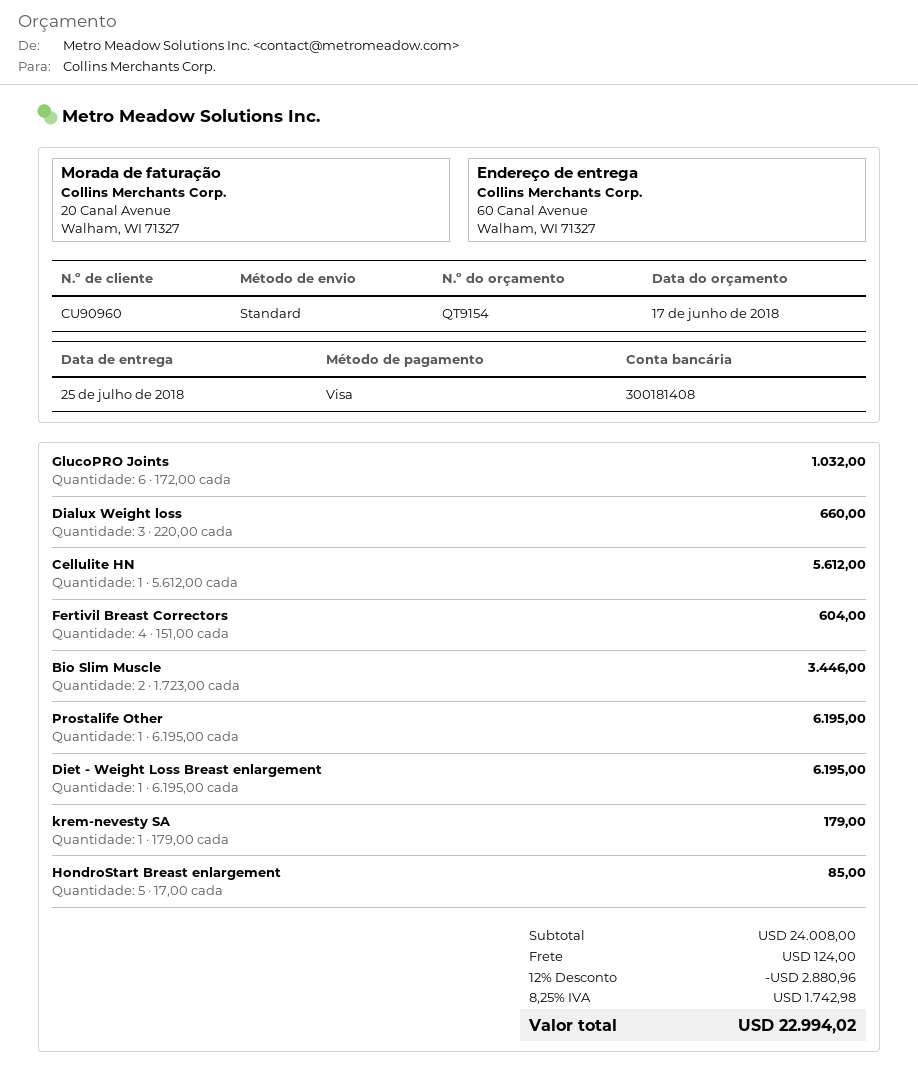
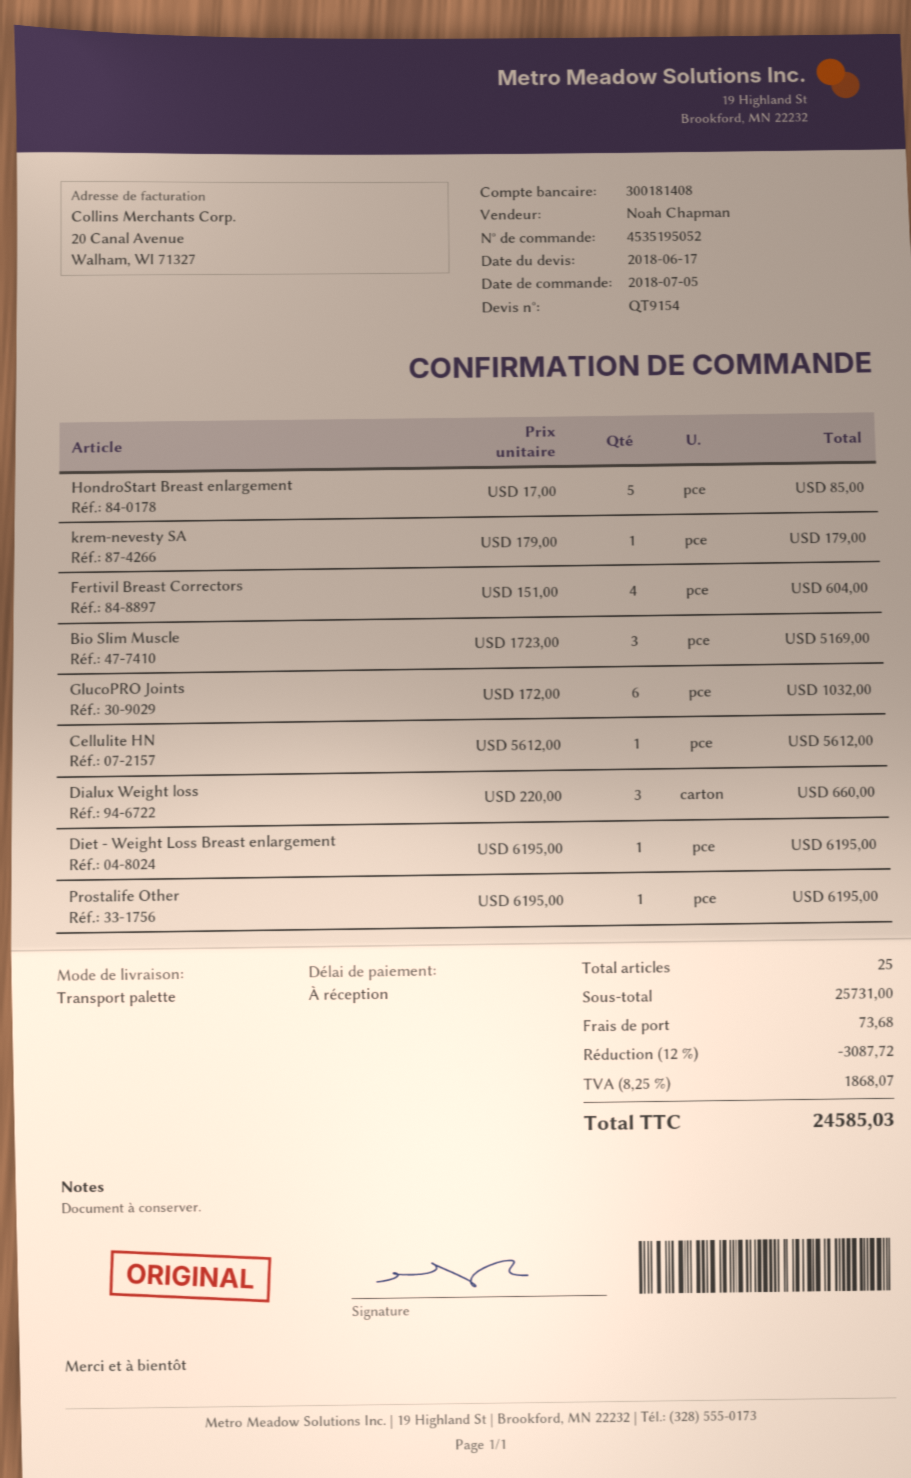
shipping method: standard -> pallet freight
Bio Slim Muscle: 2 x 1723.00 = 3446.00 -> 3 x 1723.00 = 5169.00
subtotal: 24008.00 -> 25731.00
discount: 12% = 2880.96 -> 12% = 3087.72
shipping: 124.00 -> 73.68
tax: 8.25% = 1742.98 -> 8.25% = 1868.07
total: 22994.02 -> 24585.03

